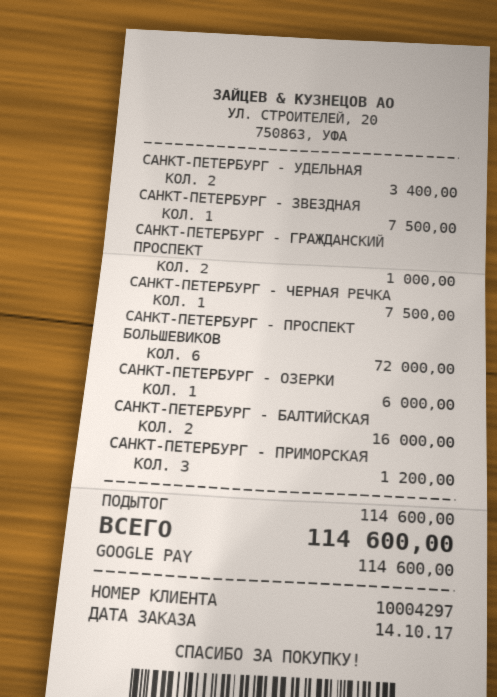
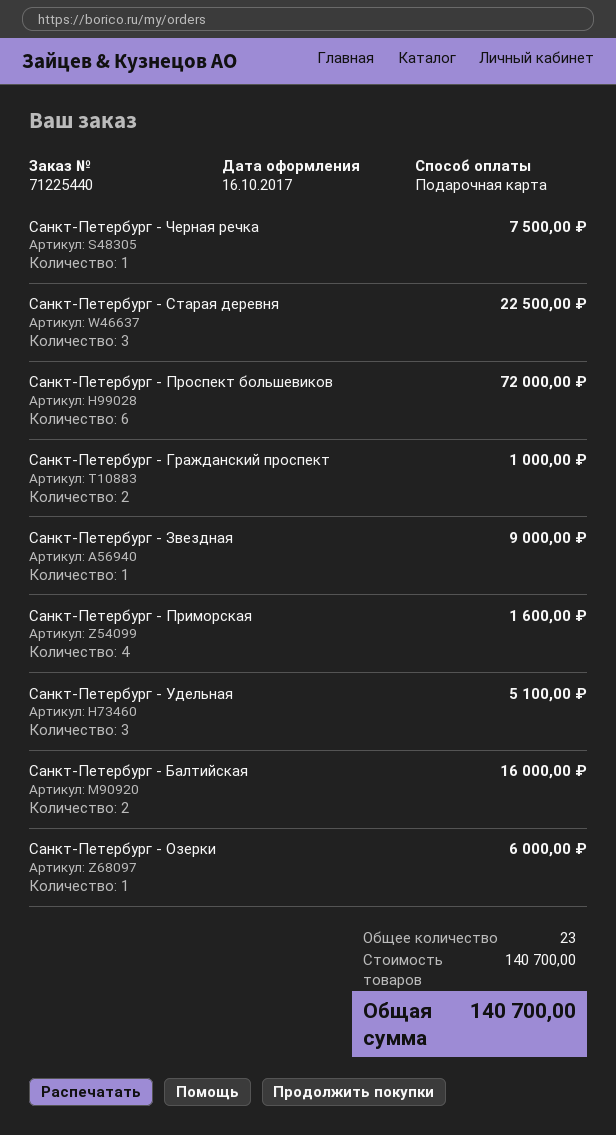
order date: 2017-10-14 -> 2017-10-16
payment method: Google Pay -> gift card
САНКТ-ПЕТЕРБУРГ - УДЕЛЬНАЯ: 2 for 3400.00 -> 3 for 5100.00
САНКТ-ПЕТЕРБУРГ - ЗВЕЗДНАЯ: 1 for 7500.00 -> 1 for 9000.00
САНКТ-ПЕТЕРБУРГ - ПРИМОРСКАЯ: 3 for 1200.00 -> 4 for 1600.00
Санкт-Петербург - Старая деревня: none -> 3 for 22500.00
subtotal: 114600.00 -> 140700.00
total: 114600.00 -> 140700.00

